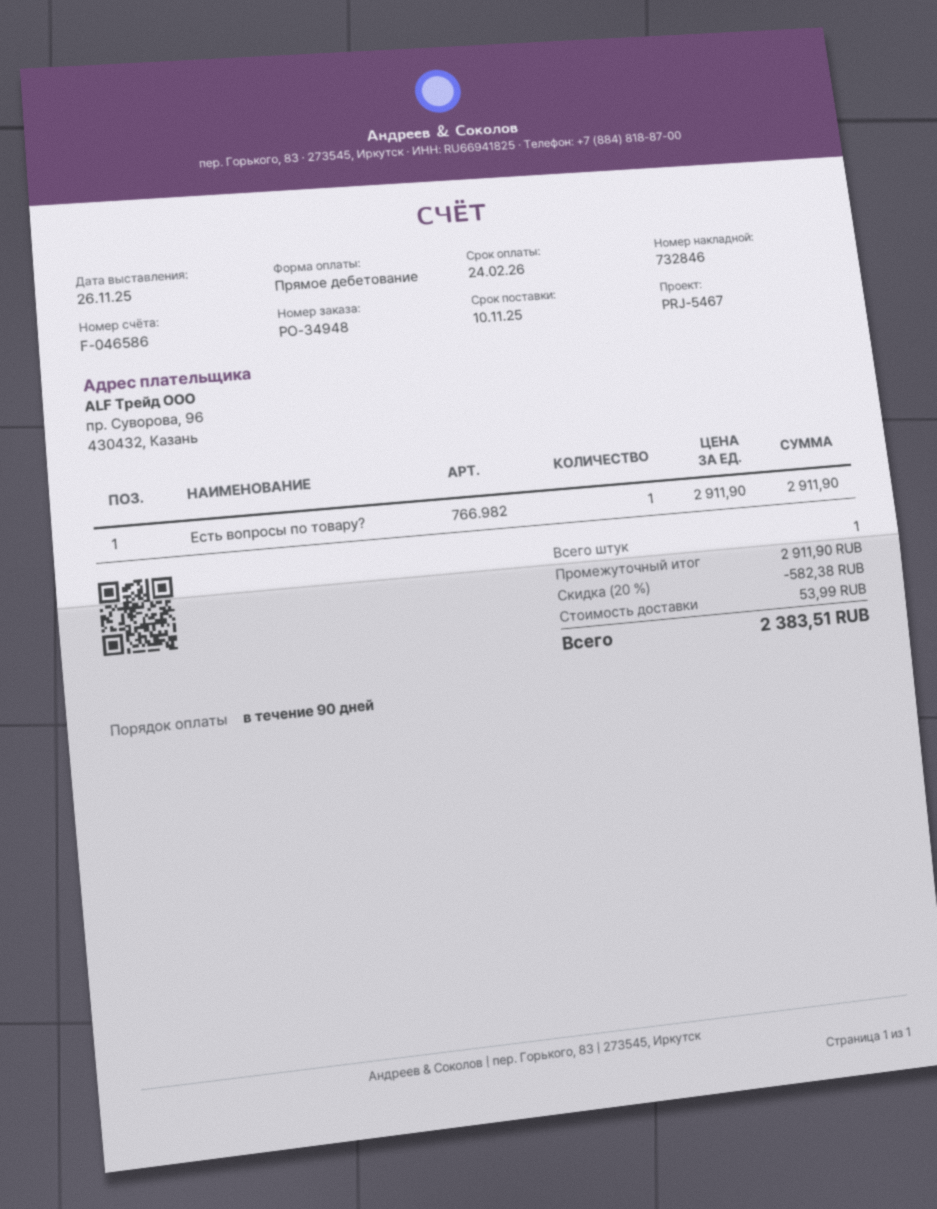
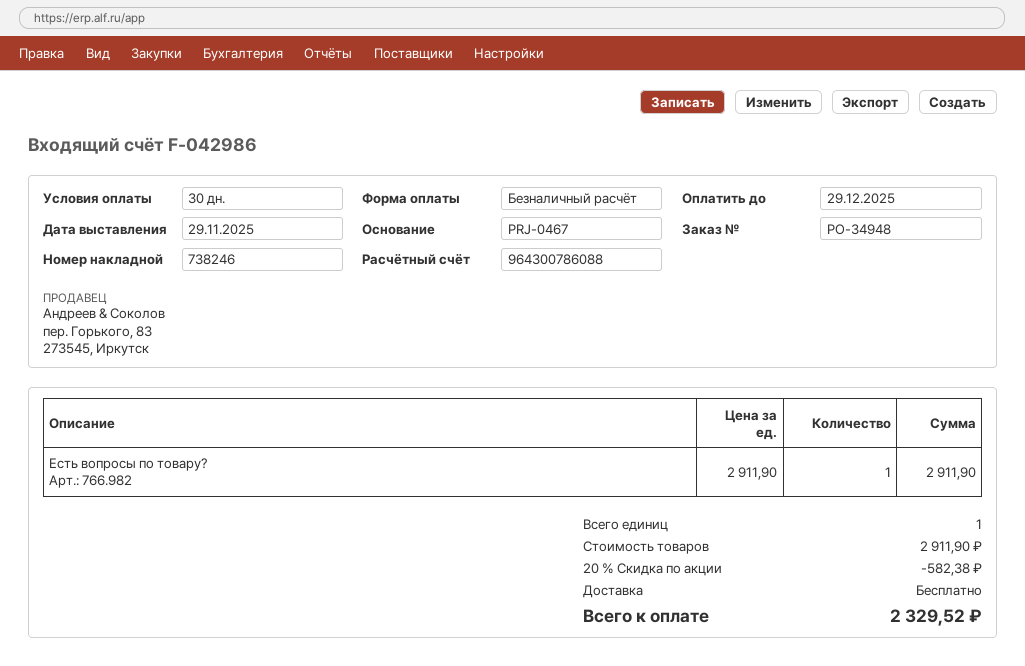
delivery note number: 732846 -> 738246
invoice number: F-046586 -> F-042986
invoice date: 2025-11-26 -> 2025-11-29
payment terms: 90 days -> 30 days
due date: 2026-02-24 -> 2025-12-29
reference: PRJ-5467 -> PRJ-0467
payment method: direct debit -> bank transfer
shipping: 53.99 -> 0.00
total: 2383.51 -> 2329.52

